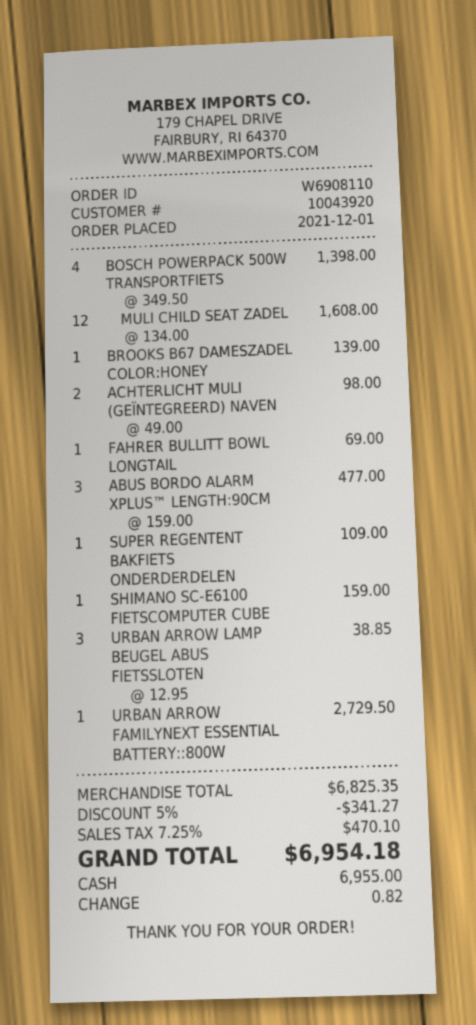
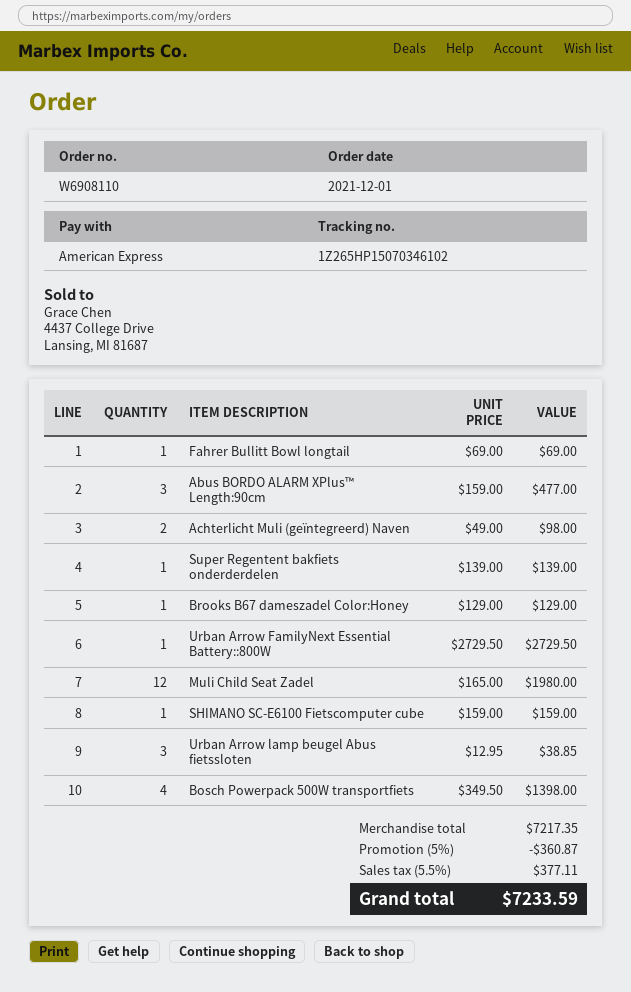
payment method: cash -> American Express
MULI CHILD SEAT ZADEL: 12 x 134.00 = 1608.00 -> 12 x 165.00 = 1980.00
BROOKS B67 DAMESZADEL COLOR:HONEY: 1 x 139.00 = 139.00 -> 1 x 129.00 = 129.00
SUPER REGENTENT BAKFIETS ONDERDERDELEN: 1 x 109.00 = 109.00 -> 1 x 139.00 = 139.00
subtotal: 6825.35 -> 7217.35
discount: 5% = 341.27 -> 5% = 360.87
tax: 7.25% = 470.10 -> 5.5% = 377.11
total: 6954.18 -> 7233.59

